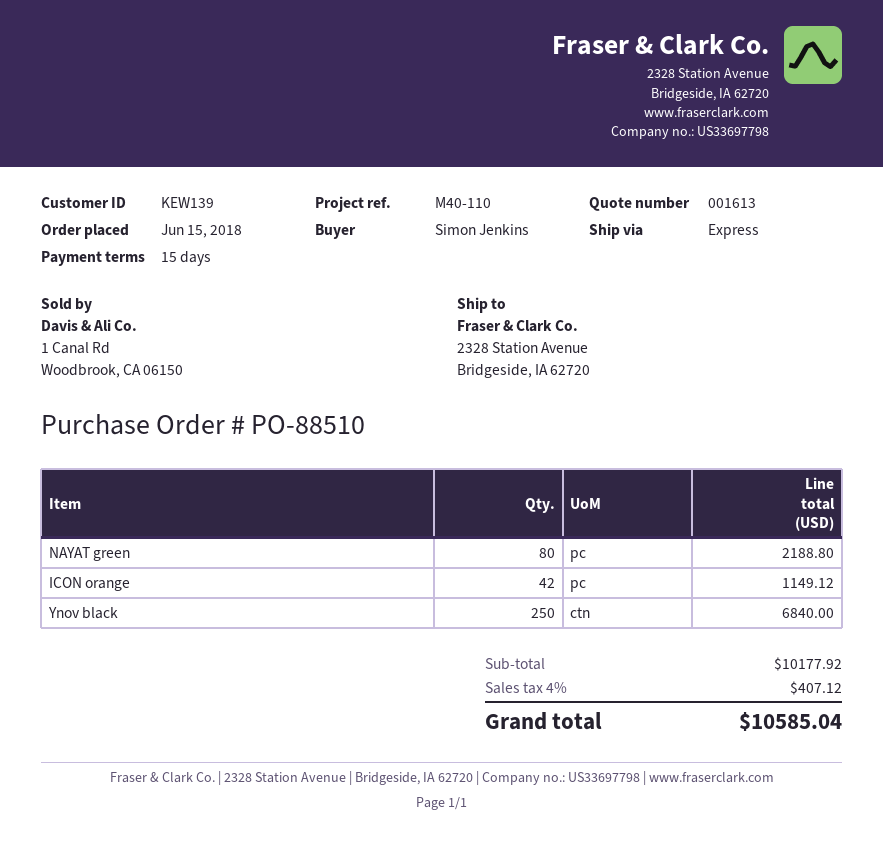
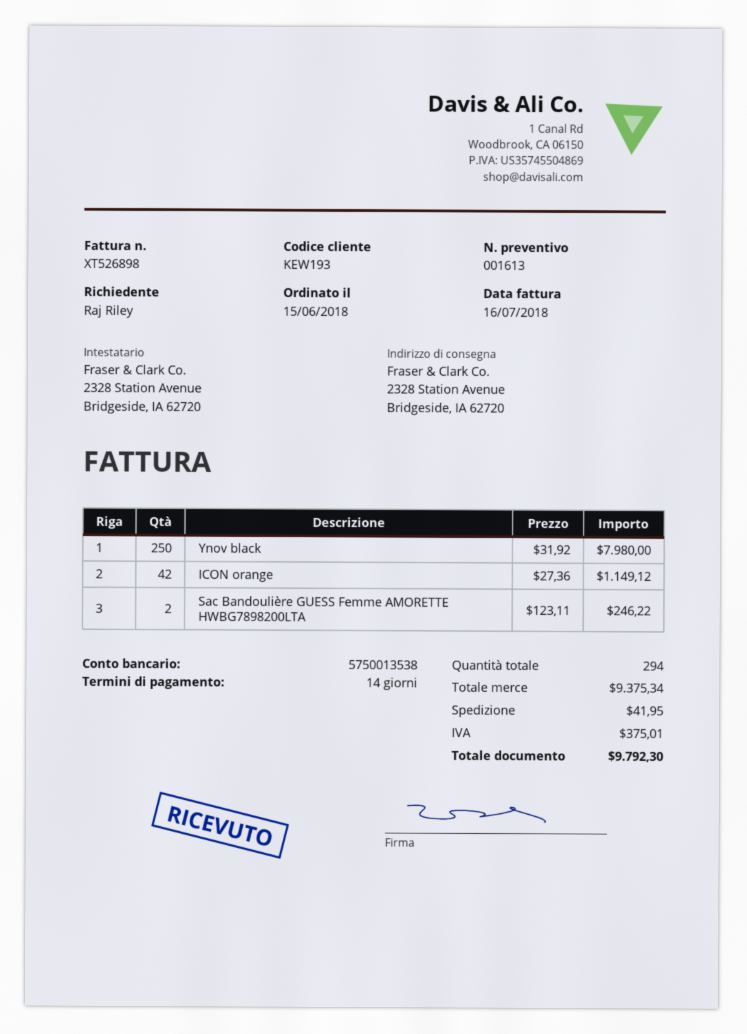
payment terms: 15 days -> 14 days
customer number: KEW139 -> KEW193
ordered by: Simon Jenkins -> Raj Riley
NAYAT green: 80 for 2188.80 -> none
Ynov black: 250 for 6840.00 -> 250 for 7980.00
Sac Bandoulière GUESS Femme AMORETTE HWBG7898200LTA: none -> 2 for 246.22
subtotal: 10177.92 -> 9375.34
shipping: none -> 41.95
tax: 407.12 -> 375.01
total: 10585.04 -> 9792.30

